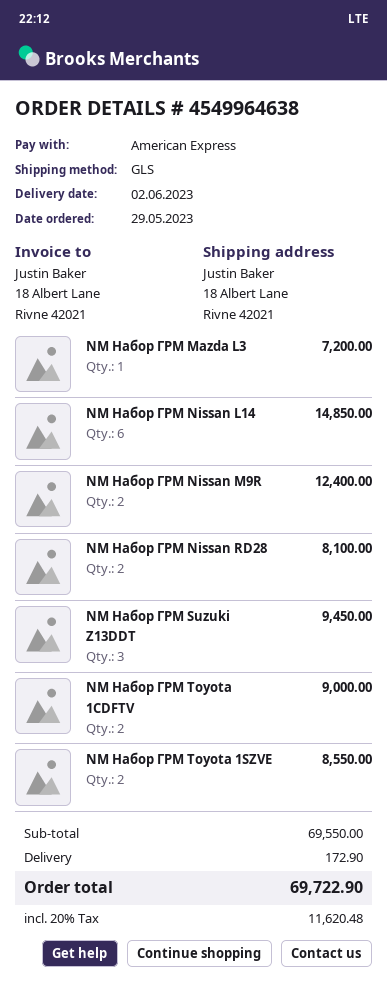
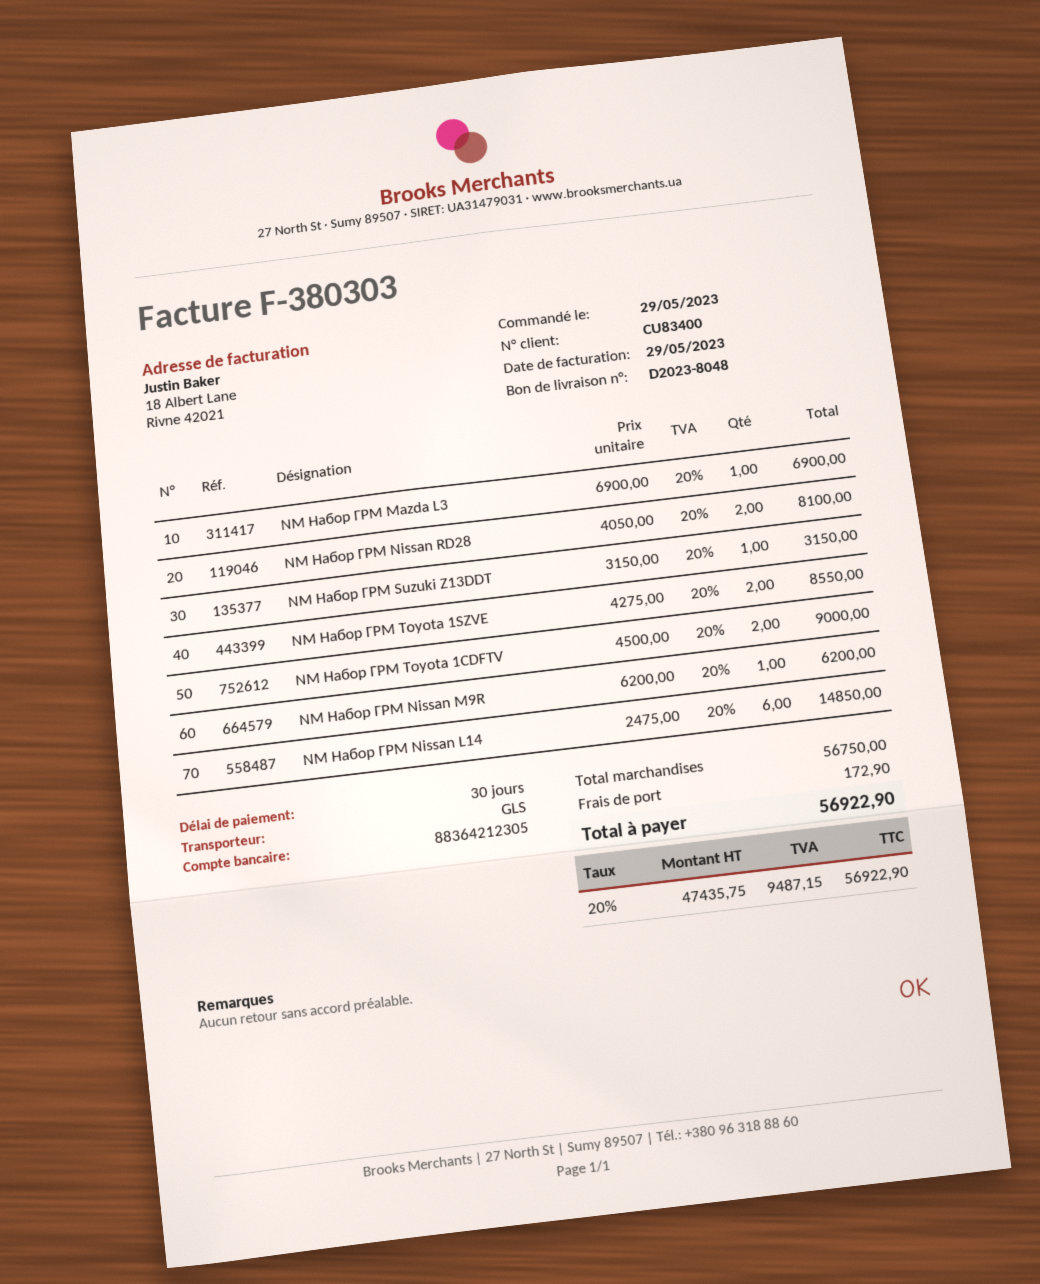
NM Набор ГРМ Mazda L3: 1 for 7200.00 -> 1 for 6900.00
NM Набор ГРМ Nissan M9R: 2 for 12400.00 -> 1 for 6200.00
NM Набор ГРМ Suzuki Z13DDT: 3 for 9450.00 -> 1 for 3150.00
subtotal: 69550.00 -> 56750.00
tax: 20% = 11620.48 -> 20% = 9487.15
total: 69722.90 -> 56922.90

